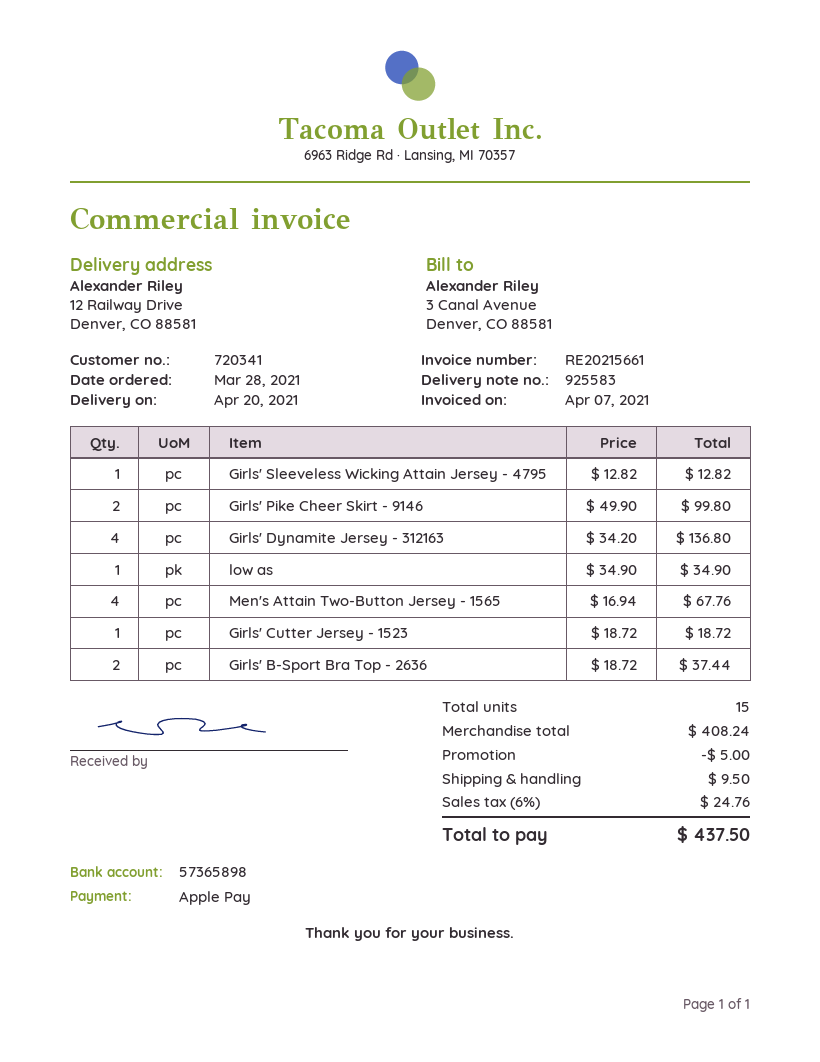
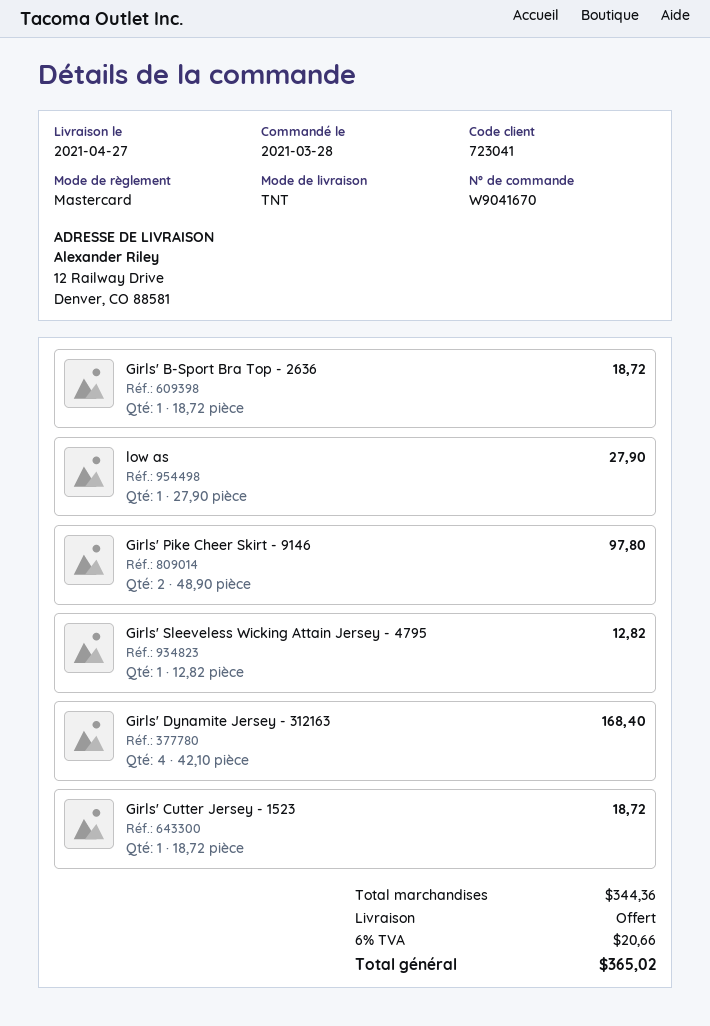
delivery date: 2021-04-20 -> 2021-04-27
customer number: 720341 -> 723041
payment method: Apple Pay -> Mastercard
Girls' Pike Cheer Skirt - 9146: 2 x 49.90 = 99.80 -> 2 x 48.90 = 97.80
Girls' Dynamite Jersey - 312163: 4 x 34.20 = 136.80 -> 4 x 42.10 = 168.40
low as: 1 x 34.90 = 34.90 -> 1 x 27.90 = 27.90
Men's Attain Two-Button Jersey - 1565: 4 x 16.94 = 67.76 -> none
Girls' B-Sport Bra Top - 2636: 2 x 18.72 = 37.44 -> 1 x 18.72 = 18.72
subtotal: 408.24 -> 344.36
discount: 5.00 -> none
shipping: 9.50 -> 0.00
tax: 6% = 24.76 -> 6% = 20.66
total: 437.50 -> 365.02

